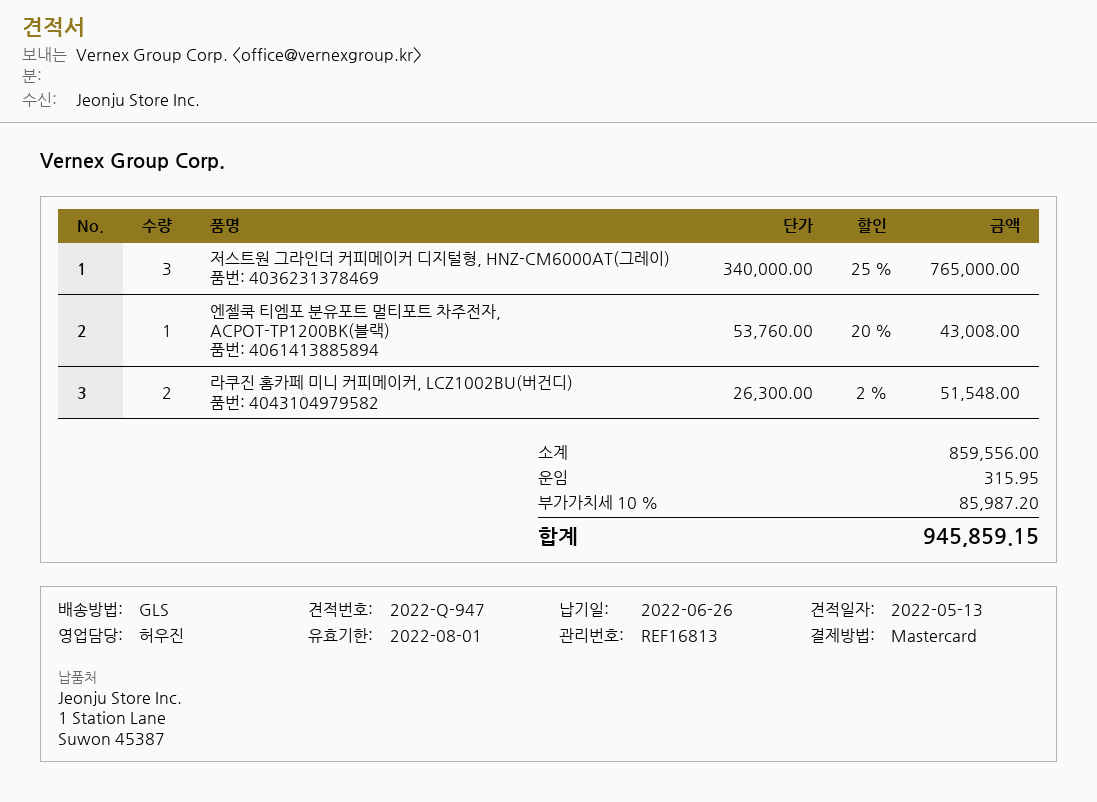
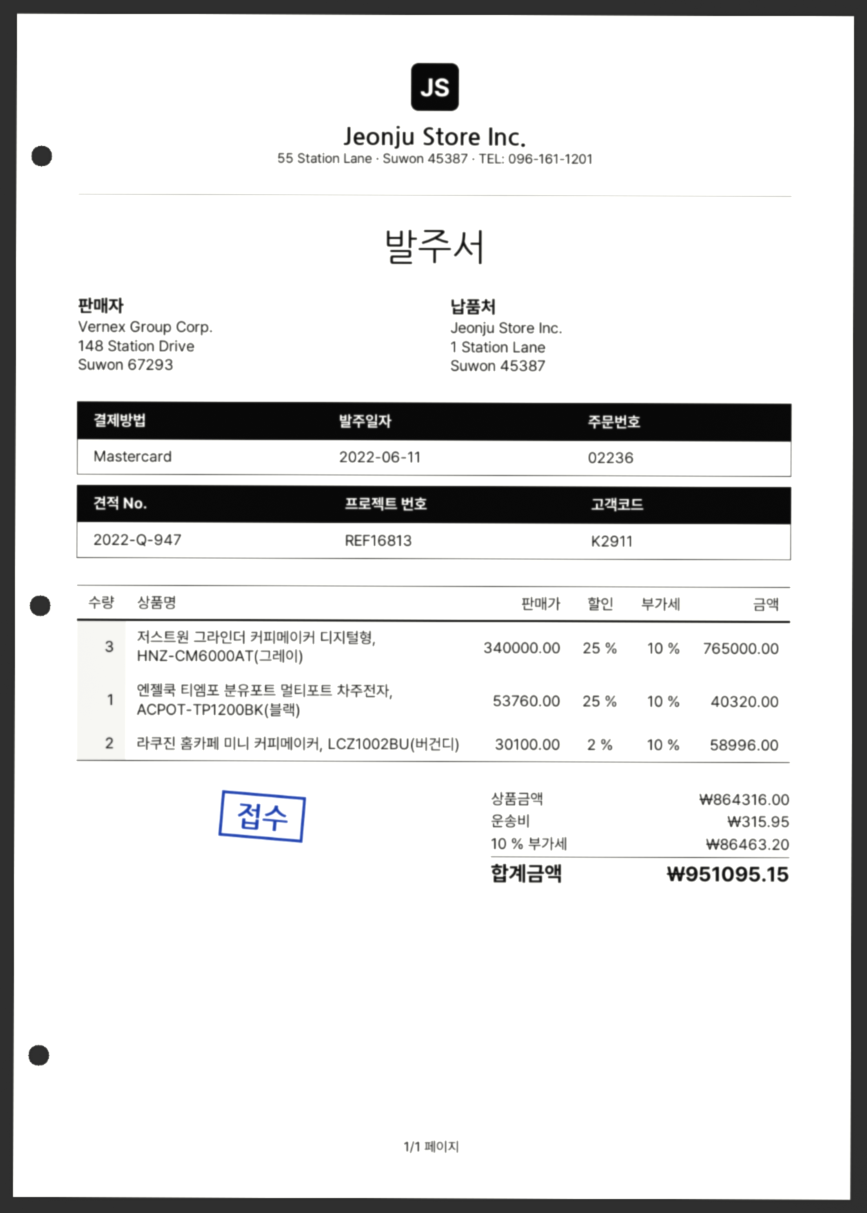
엔젤쿡 티엠포 분유포트 멀티포트 차주전자, ACPOT-TP1200BK(블랙): 1 x 53760.00 - 20% = 43008.00 -> 1 x 53760.00 - 25% = 40320.00
라쿠진 홈카페 미니 커피메이커, LCZ1002BU(버건디): 2 x 26300.00 - 2% = 51548.00 -> 2 x 30100.00 - 2% = 58996.00
subtotal: 859556.00 -> 864316.00
tax: 10% = 85987.20 -> 10% = 86463.20
total: 945859.15 -> 951095.15

